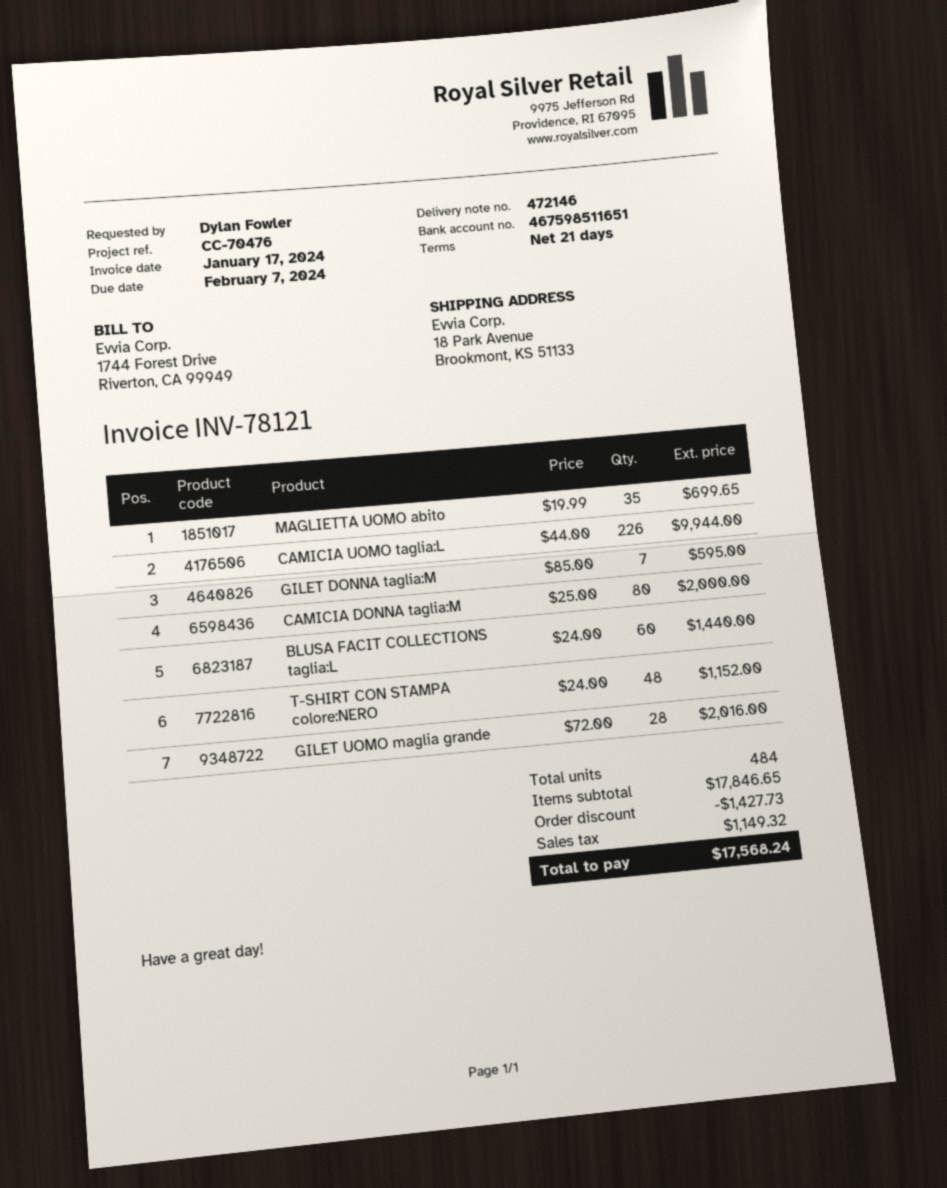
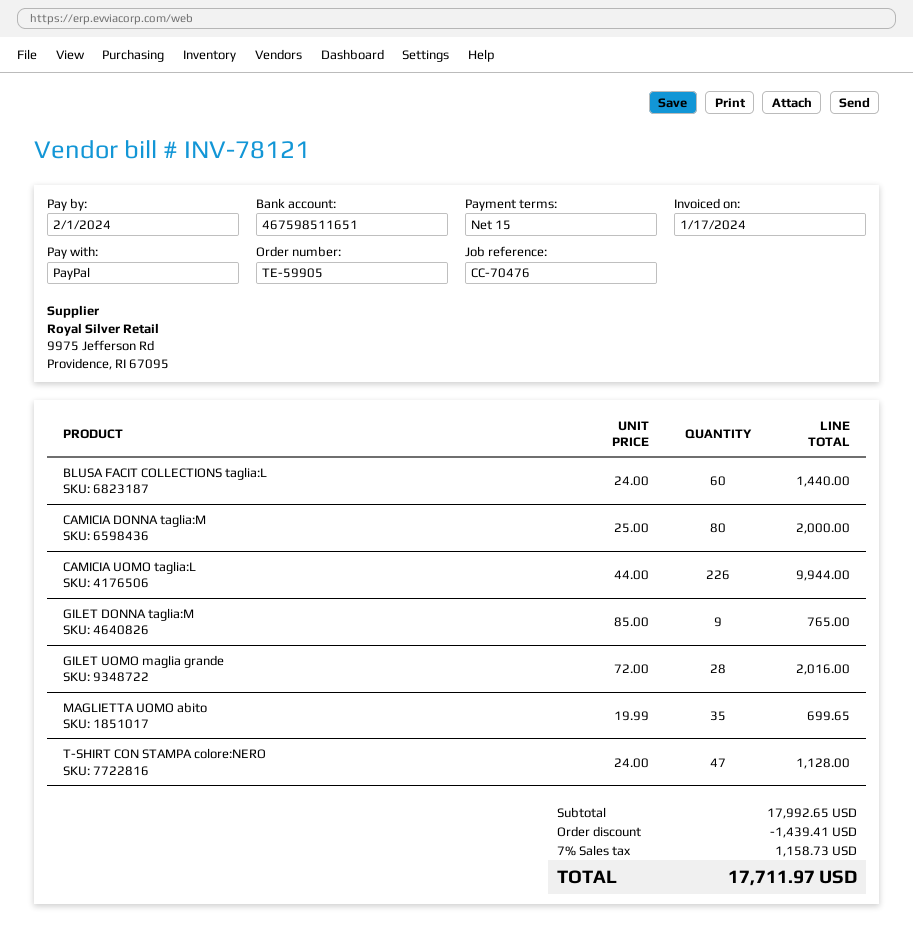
payment terms: 21 days -> 15 days
due date: 2024-02-07 -> 2024-02-01
GILET DONNA taglia:M: 7 x 85.00 = 595.00 -> 9 x 85.00 = 765.00
T-SHIRT CON STAMPA colore:NERO: 48 x 24.00 = 1152.00 -> 47 x 24.00 = 1128.00
subtotal: 17846.65 -> 17992.65
discount: 1427.73 -> 1439.41
tax: 1149.32 -> 1158.73
total: 17568.24 -> 17711.97

